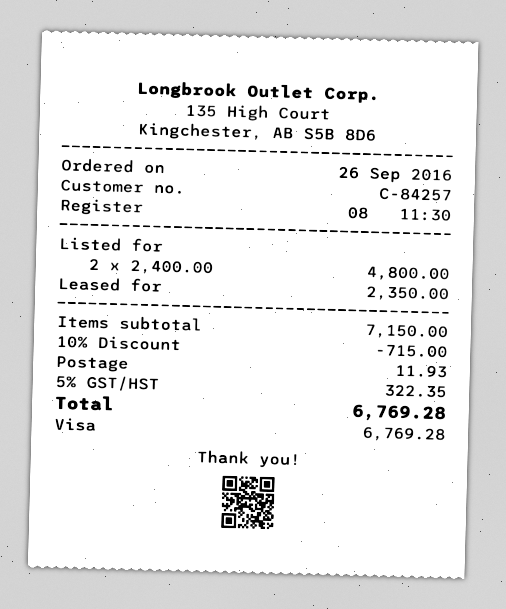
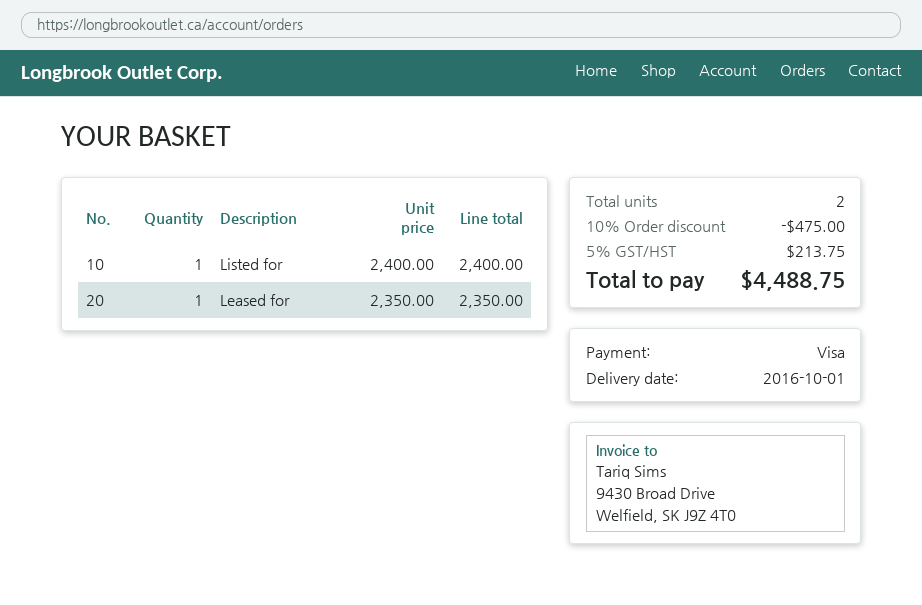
Listed for: 2 x 2400.00 = 4800.00 -> 1 x 2400.00 = 2400.00
discount: 10% = 715.00 -> 10% = 475.00
shipping: 11.93 -> none
tax: 5% = 322.35 -> 5% = 213.75
total: 6769.28 -> 4488.75

